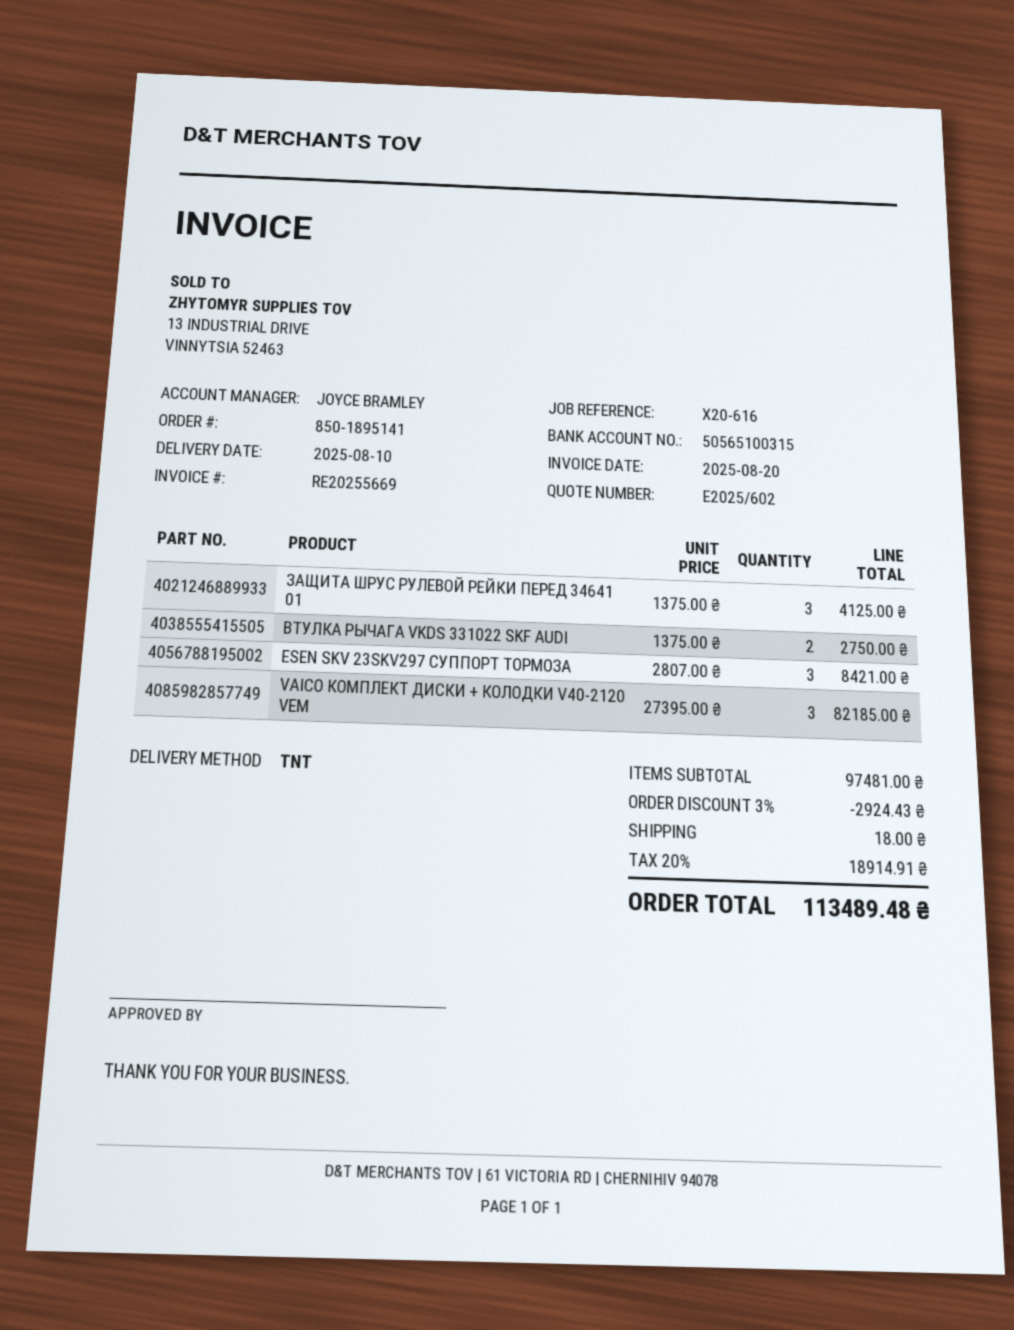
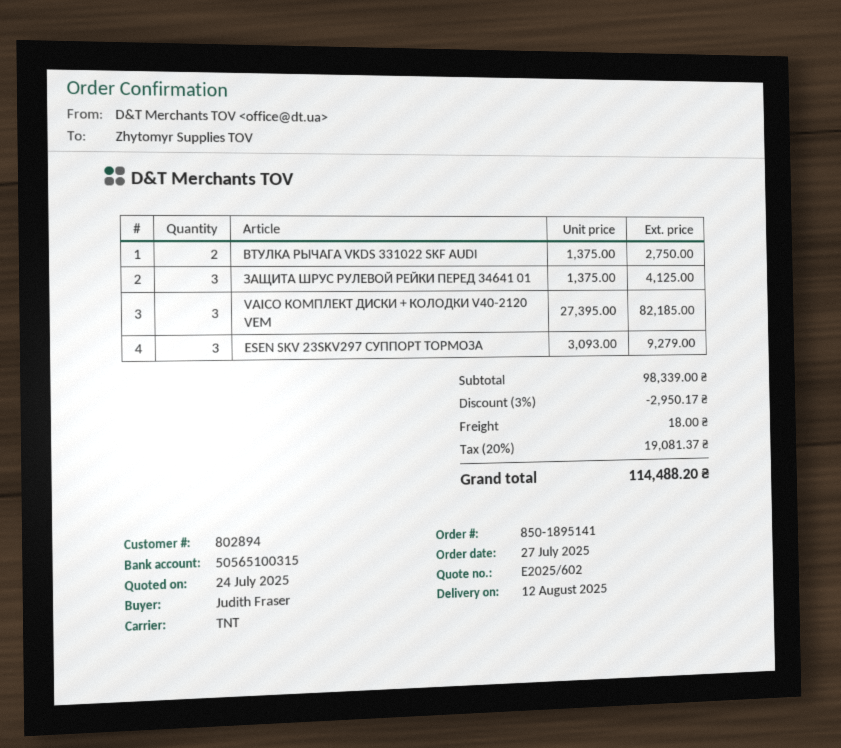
delivery date: 2025-08-10 -> 2025-08-12
ESEN SKV 23SKV297 СУППОРТ ТОРМОЗА: 3 x 2807.00 = 8421.00 -> 3 x 3093.00 = 9279.00
subtotal: 97481.00 -> 98339.00
discount: 3% = 2924.43 -> 3% = 2950.17
tax: 20% = 18914.91 -> 20% = 19081.37
total: 113489.48 -> 114488.20

